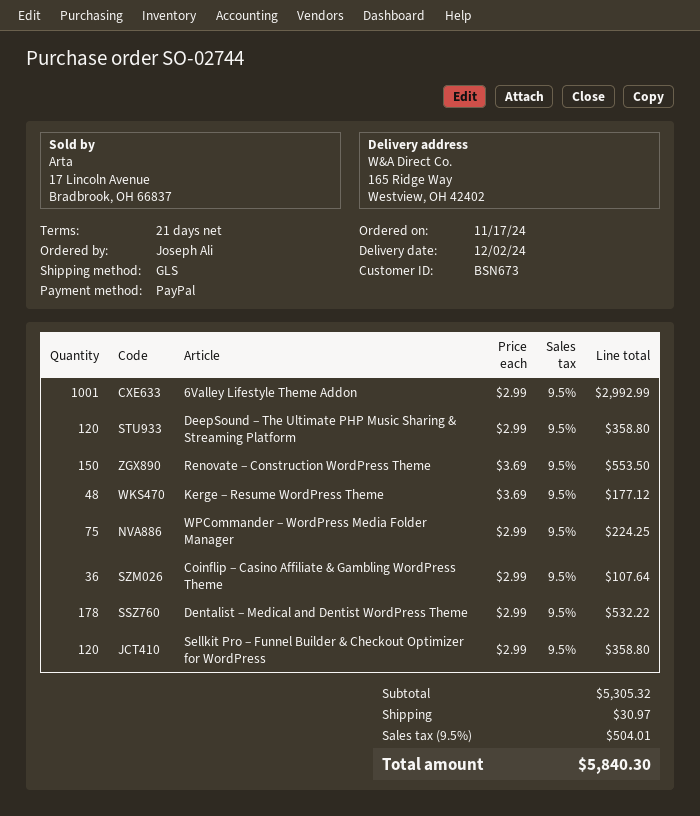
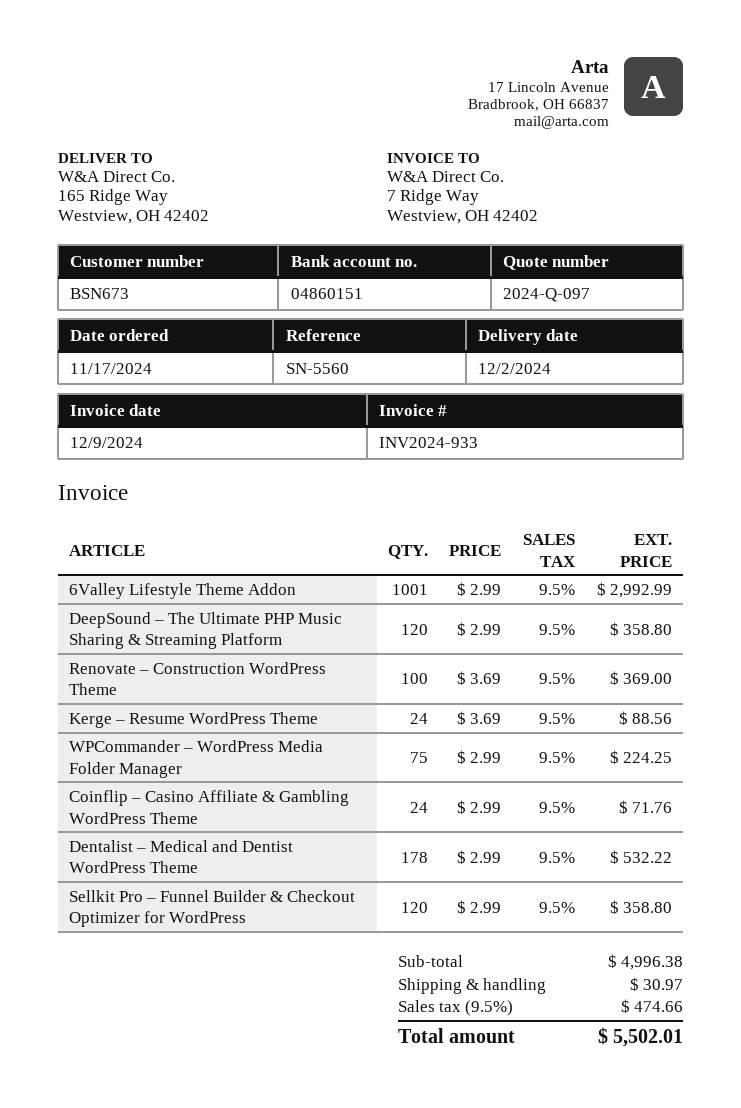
Renovate – Construction WordPress Theme: 150 x 3.69 = 553.50 -> 100 x 3.69 = 369.00
Kerge – Resume WordPress Theme: 48 x 3.69 = 177.12 -> 24 x 3.69 = 88.56
Coinflip – Casino Affiliate & Gambling WordPress Theme: 36 x 2.99 = 107.64 -> 24 x 2.99 = 71.76
subtotal: 5305.32 -> 4996.38
tax: 9.5% = 504.01 -> 9.5% = 474.66
total: 5840.30 -> 5502.01

